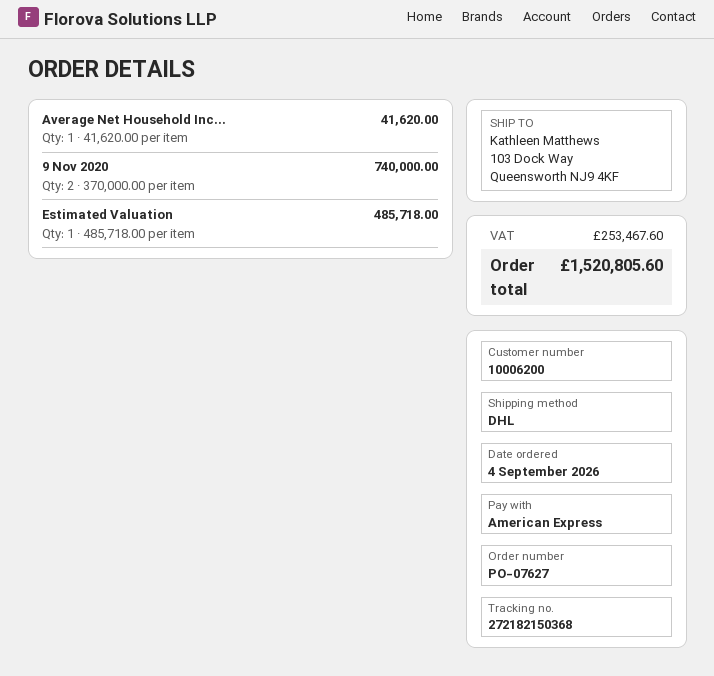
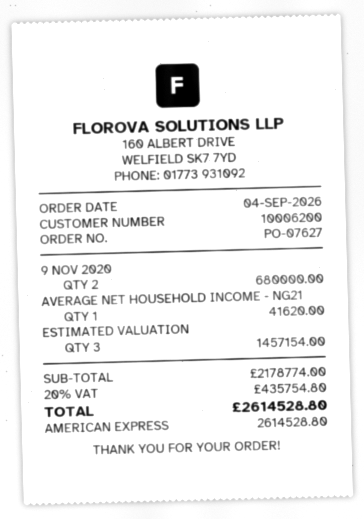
9 Nov 2020: 2 for 740000.00 -> 2 for 680000.00
Estimated Valuation: 1 for 485718.00 -> 3 for 1457154.00
tax: 253467.60 -> 435754.80
total: 1520805.60 -> 2614528.80

